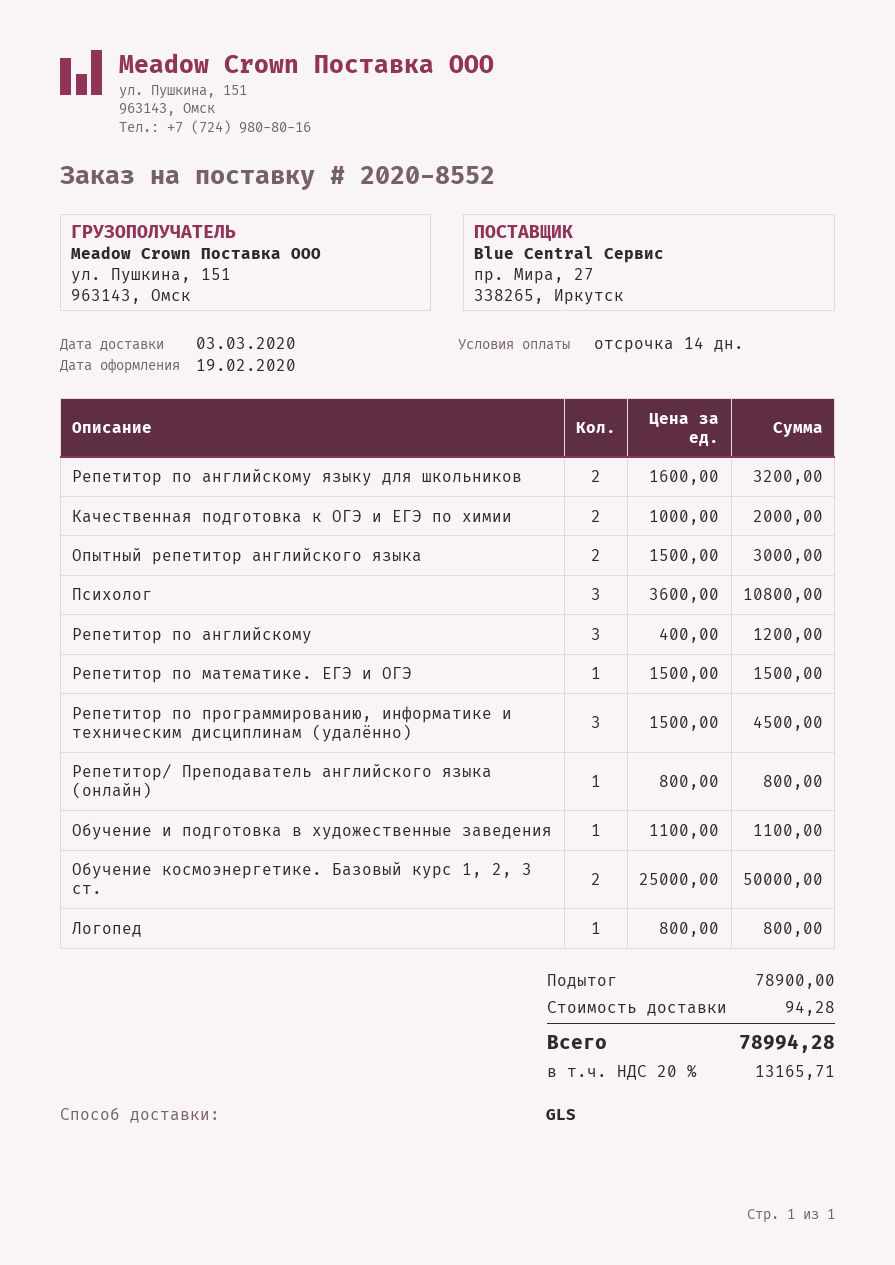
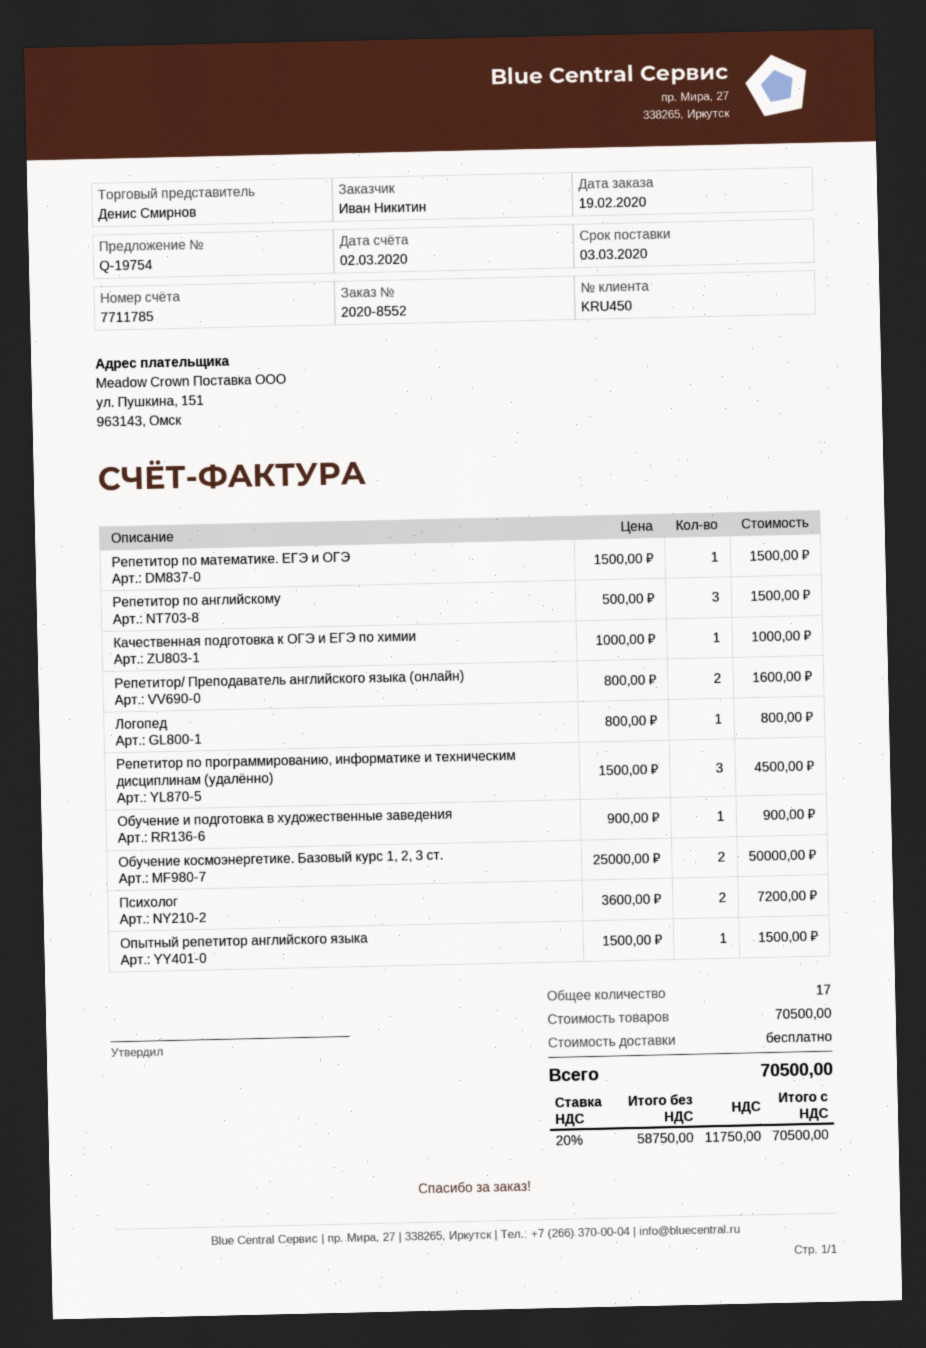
Репетитор по английскому языку для школьников: 2 x 1600.00 = 3200.00 -> none
Качественная подготовка к ОГЭ и ЕГЭ по химии: 2 x 1000.00 = 2000.00 -> 1 x 1000.00 = 1000.00
Опытный репетитор английского языка: 2 x 1500.00 = 3000.00 -> 1 x 1500.00 = 1500.00
Психолог: 3 x 3600.00 = 10800.00 -> 2 x 3600.00 = 7200.00
Репетитор по английскому: 3 x 400.00 = 1200.00 -> 3 x 500.00 = 1500.00
Репетитор/ Преподаватель английского языка (онлайн): 1 x 800.00 = 800.00 -> 2 x 800.00 = 1600.00
Обучение и подготовка в художественные заведения: 1 x 1100.00 = 1100.00 -> 1 x 900.00 = 900.00
subtotal: 78900.00 -> 70500.00
shipping: 94.28 -> 0.00
tax: 20% = 13165.71 -> 20% = 11750.00
total: 78994.28 -> 70500.00

